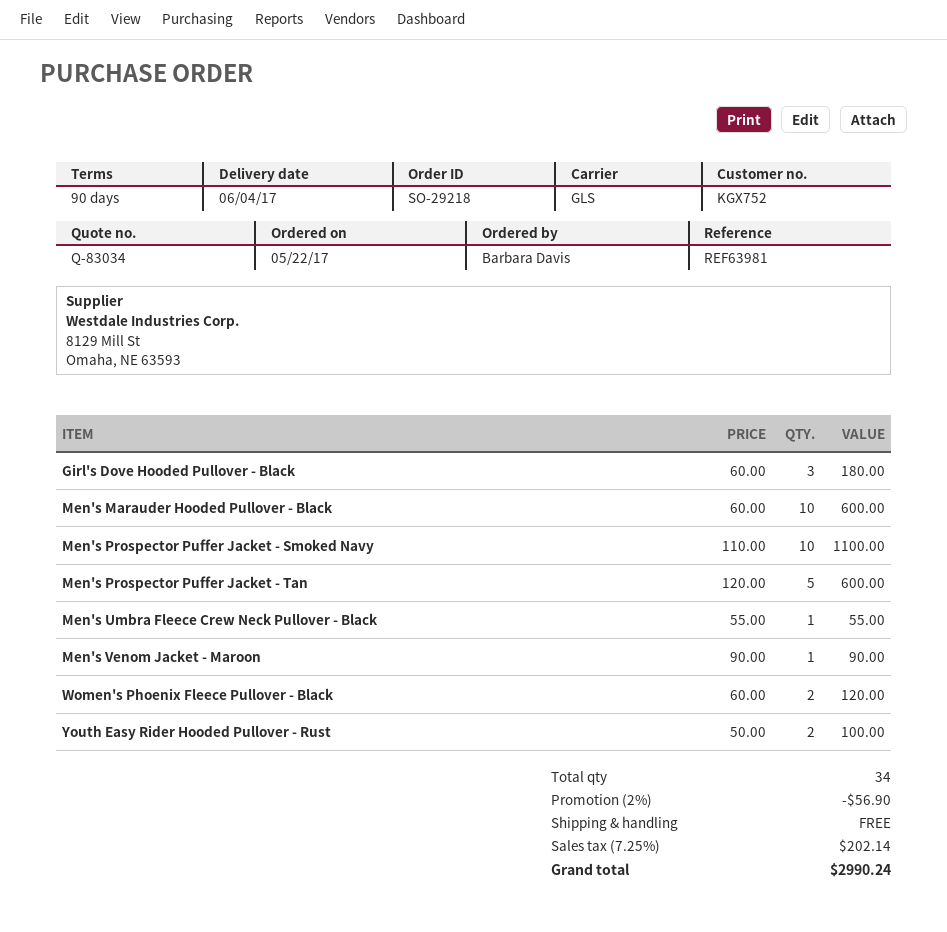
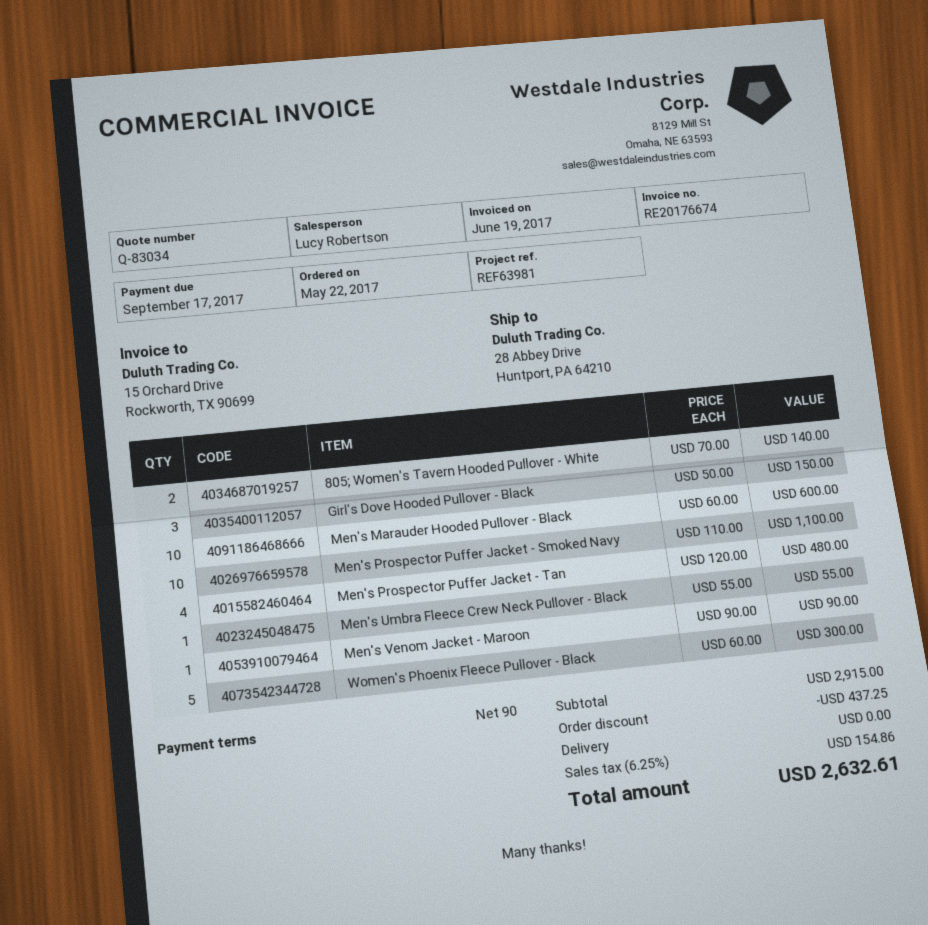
Girl's Dove Hooded Pullover - Black: 3 x 60.00 = 180.00 -> 3 x 50.00 = 150.00
Men's Prospector Puffer Jacket - Tan: 5 x 120.00 = 600.00 -> 4 x 120.00 = 480.00
Women's Phoenix Fleece Pullover - Black: 2 x 60.00 = 120.00 -> 5 x 60.00 = 300.00
Youth Easy Rider Hooded Pullover - Rust: 2 x 50.00 = 100.00 -> none
805; Women's Tavern Hooded Pullover - White: none -> 2 x 70.00 = 140.00
discount: 56.90 -> 437.25
tax: 7.25% = 202.14 -> 6.25% = 154.86
total: 2990.24 -> 2632.61

